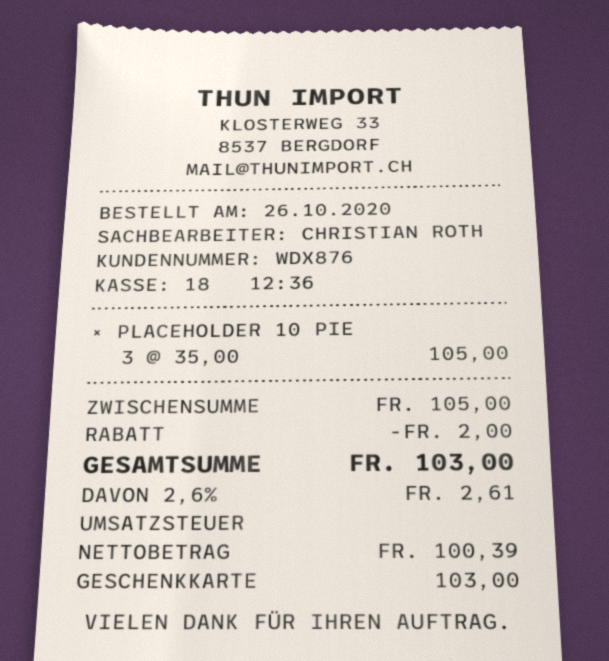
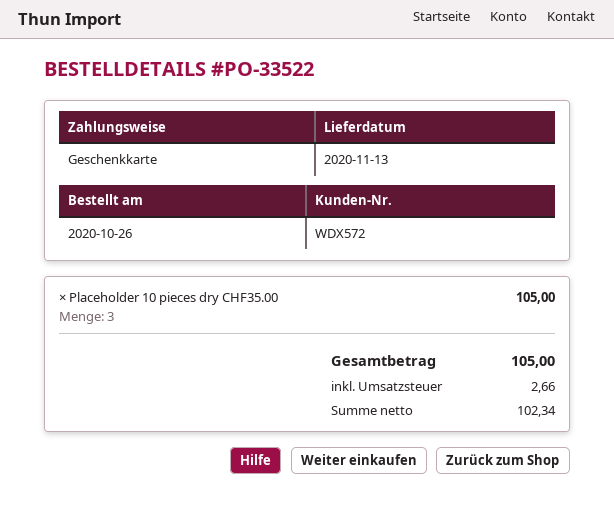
customer number: WDX876 -> WDX572
discount: 2.00 -> none
net: 100.39 -> 102.34
tax: 2.61 -> 2.66
total: 103.00 -> 105.00

